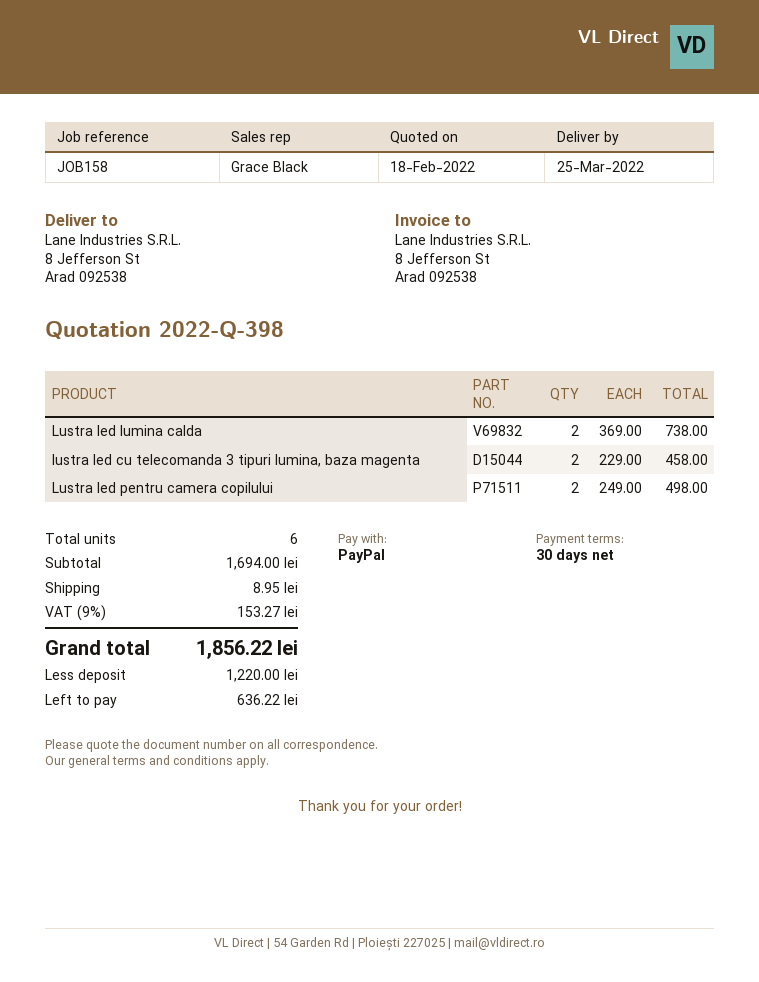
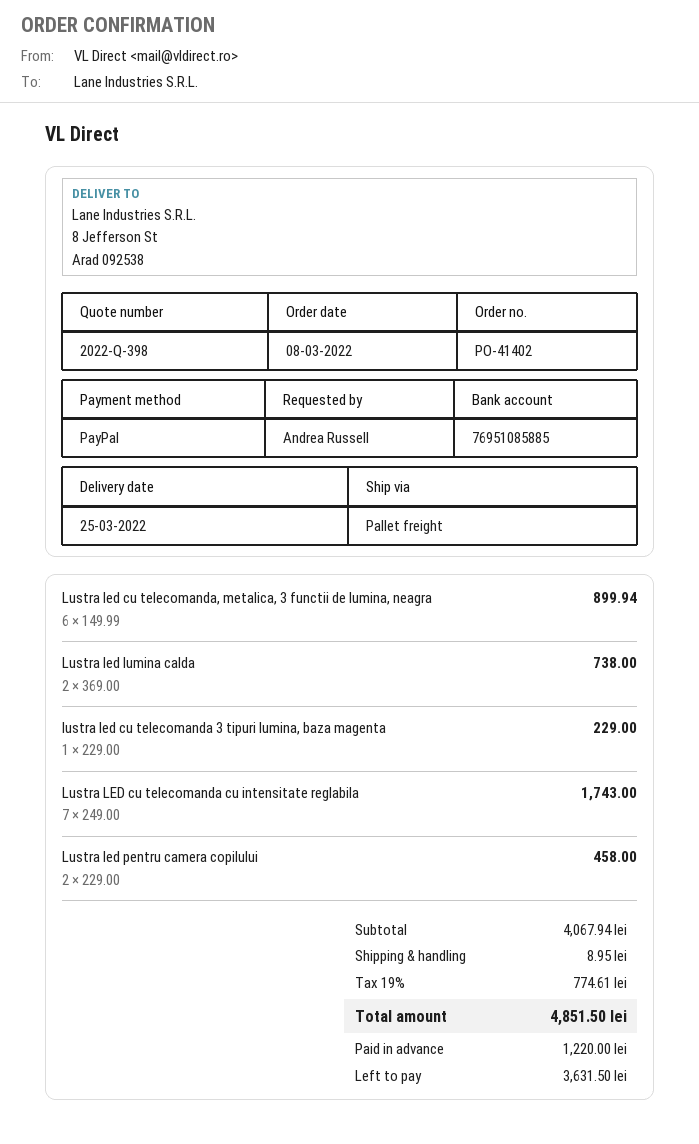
lustra led cu telecomanda 3 tipuri lumina, baza magenta: 2 x 229.00 = 458.00 -> 1 x 229.00 = 229.00
Lustra led pentru camera copilului: 2 x 249.00 = 498.00 -> 2 x 229.00 = 458.00
Lustra led cu telecomanda, metalica, 3 functii de lumina, neagra: none -> 6 x 149.99 = 899.94
Lustra LED cu telecomanda cu intensitate reglabila: none -> 7 x 249.00 = 1743.00
subtotal: 1694.00 -> 4067.94
tax: 9% = 153.27 -> 19% = 774.61
total: 1856.22 -> 4851.50
balance: 636.22 -> 3631.50

